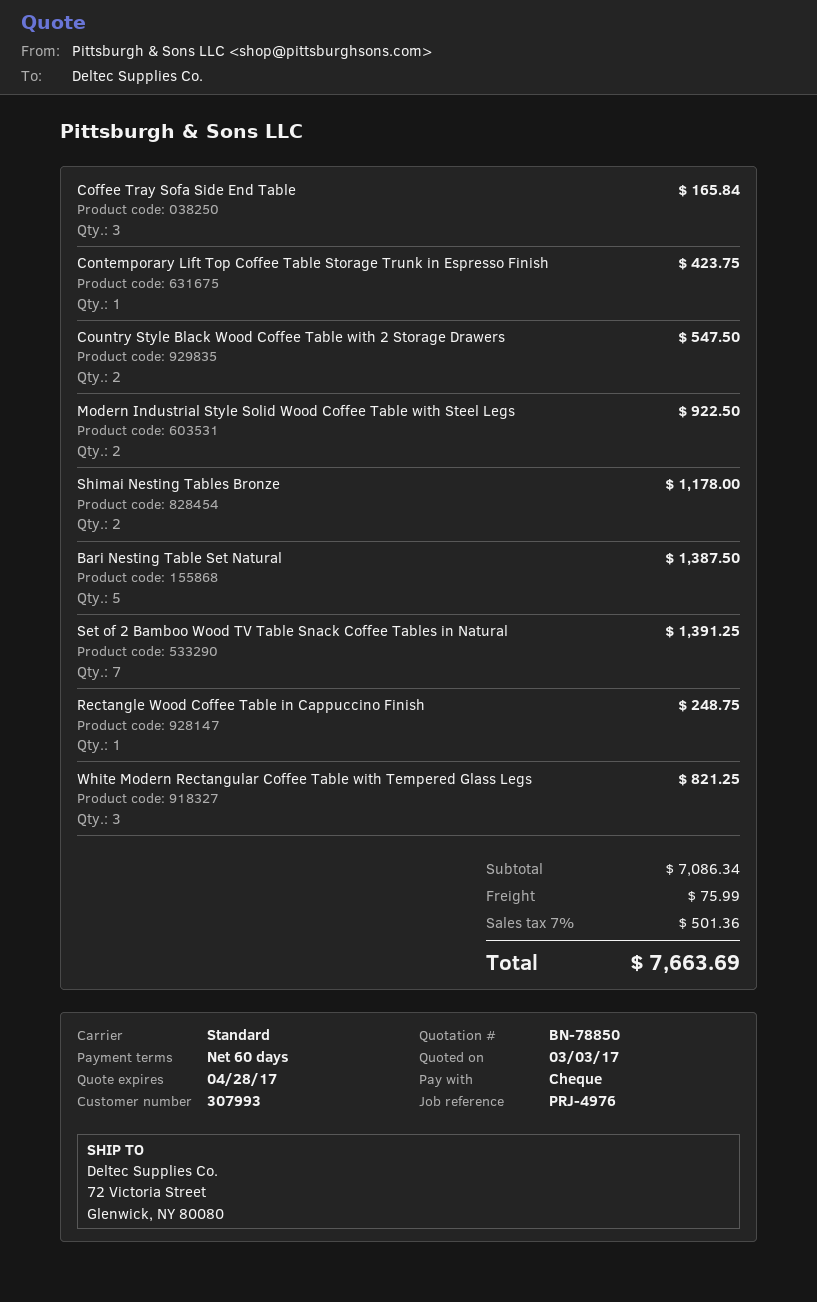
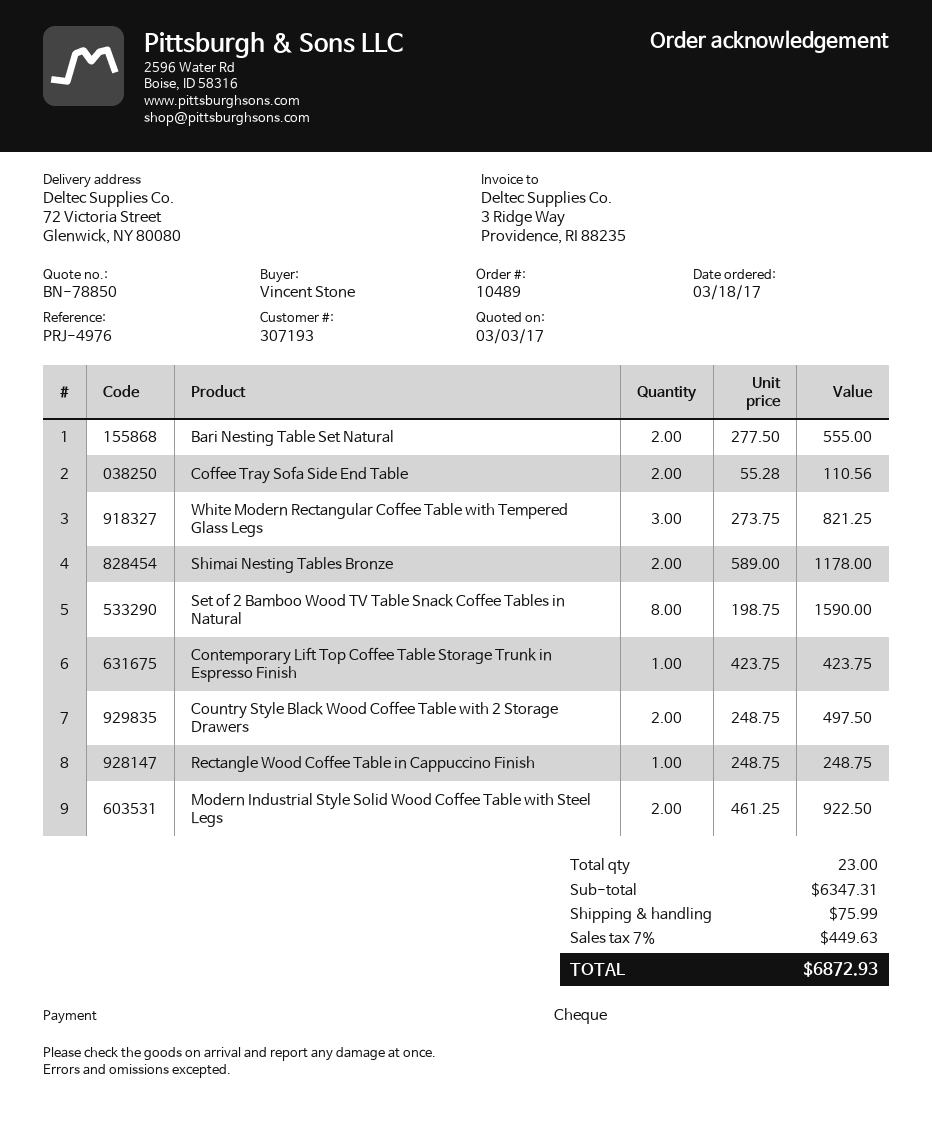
customer number: 307993 -> 307193
Coffee Tray Sofa Side End Table: 3 for 165.84 -> 2 for 110.56
Country Style Black Wood Coffee Table with 2 Storage Drawers: 2 for 547.50 -> 2 for 497.50
Bari Nesting Table Set Natural: 5 for 1387.50 -> 2 for 555.00
Set of 2 Bamboo Wood TV Table Snack Coffee Tables in Natural: 7 for 1391.25 -> 8 for 1590.00
subtotal: 7086.34 -> 6347.31
tax: 7% = 501.36 -> 7% = 449.63
total: 7663.69 -> 6872.93

